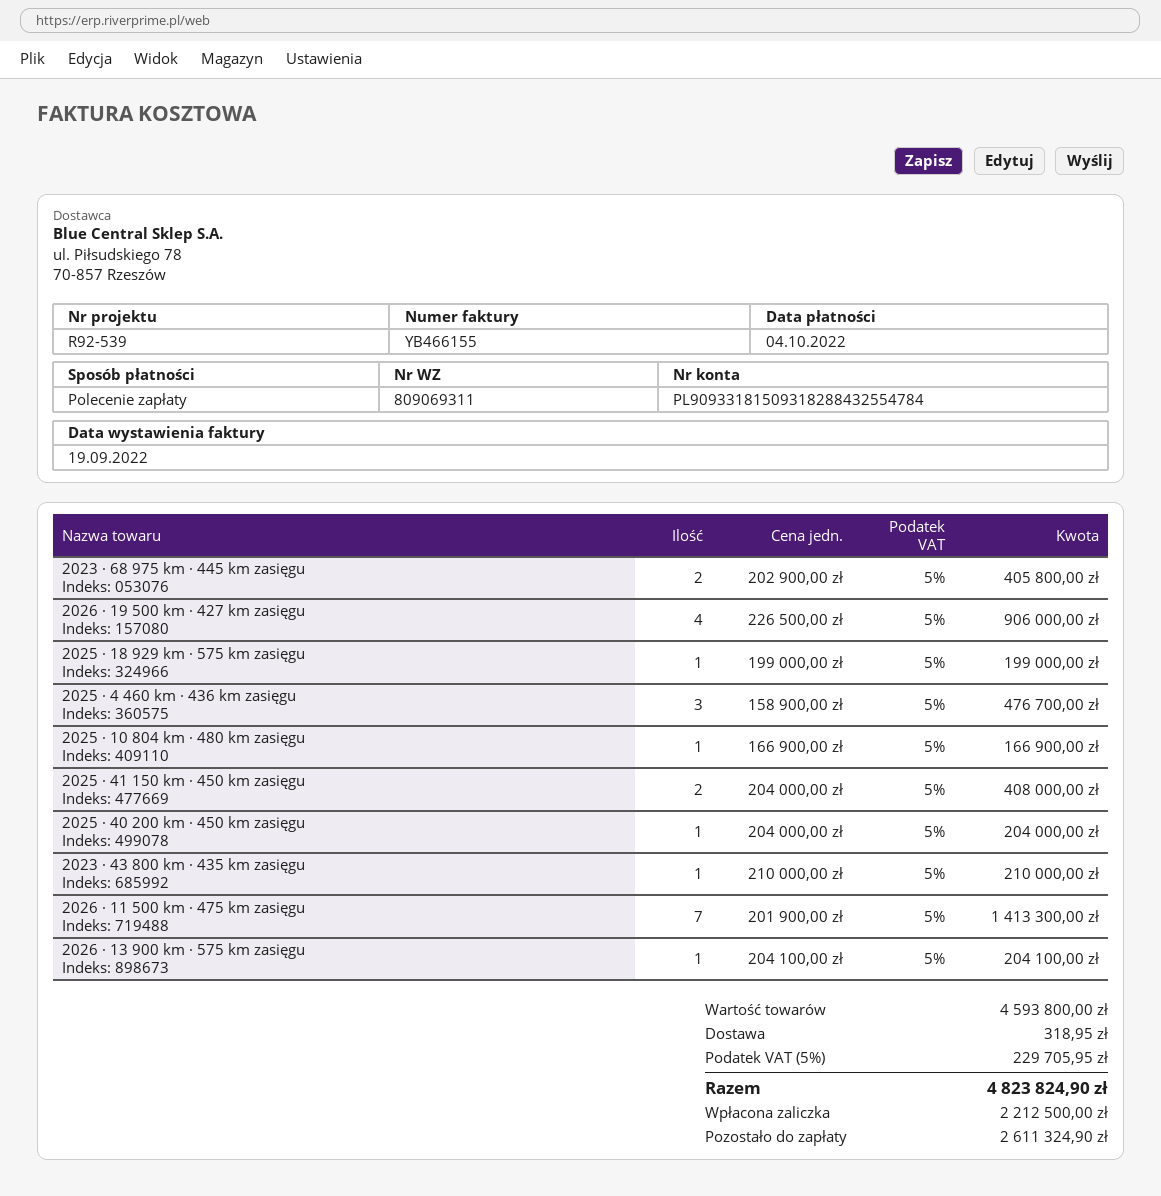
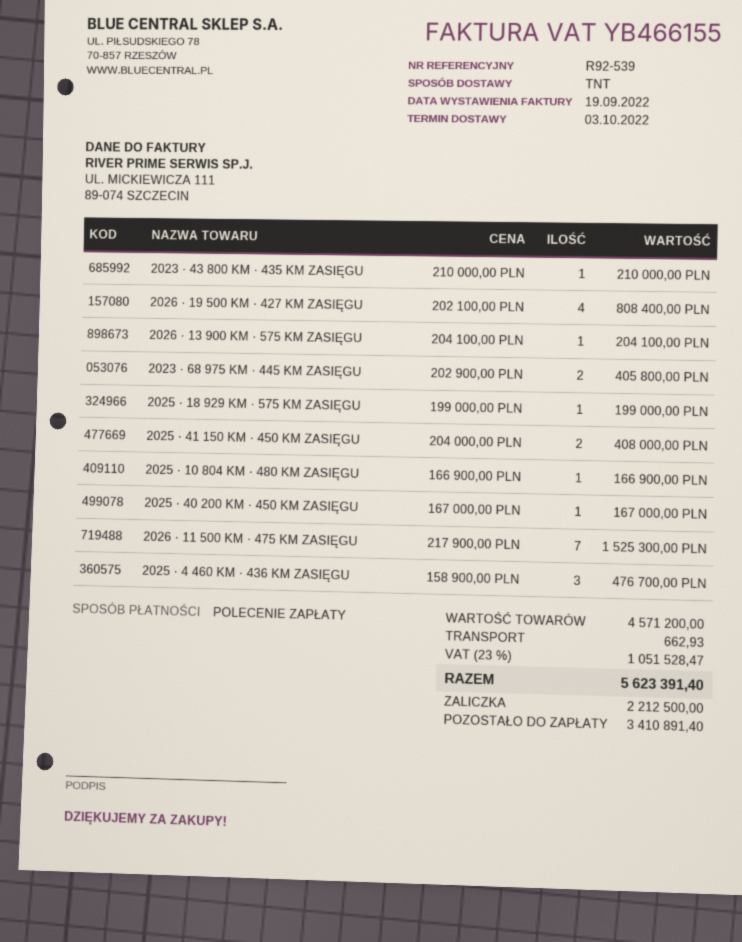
2026 · 19 500 km · 427 km zasięgu: 4 x 226500.00 = 906000.00 -> 4 x 202100.00 = 808400.00
2025 · 40 200 km · 450 km zasięgu: 1 x 204000.00 = 204000.00 -> 1 x 167000.00 = 167000.00
2026 · 11 500 km · 475 km zasięgu: 7 x 201900.00 = 1413300.00 -> 7 x 217900.00 = 1525300.00
subtotal: 4593800.00 -> 4571200.00
shipping: 318.95 -> 662.93
tax: 5% = 229705.95 -> 23% = 1051528.47
total: 4823824.90 -> 5623391.40
balance: 2611324.90 -> 3410891.40

